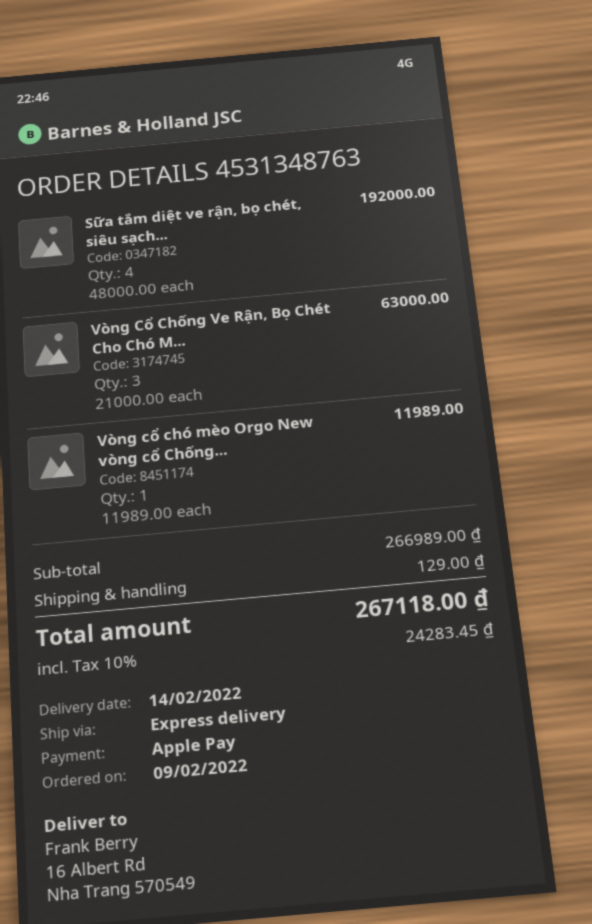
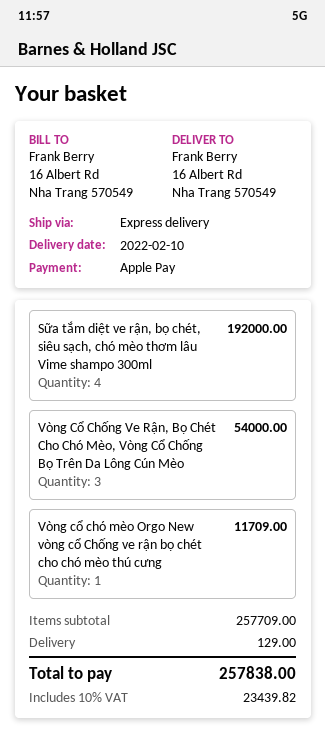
delivery date: 2022-02-14 -> 2022-02-10
Vòng Cổ Chống Ve Rận, Bọ Chét Cho Chó M...: 3 for 63000.00 -> 3 for 54000.00
Vòng cổ chó mèo Orgo New vòng cổ Chống...: 1 for 11989.00 -> 1 for 11709.00
subtotal: 266989.00 -> 257709.00
tax: 10% = 24283.45 -> 10% = 23439.82
total: 267118.00 -> 257838.00

